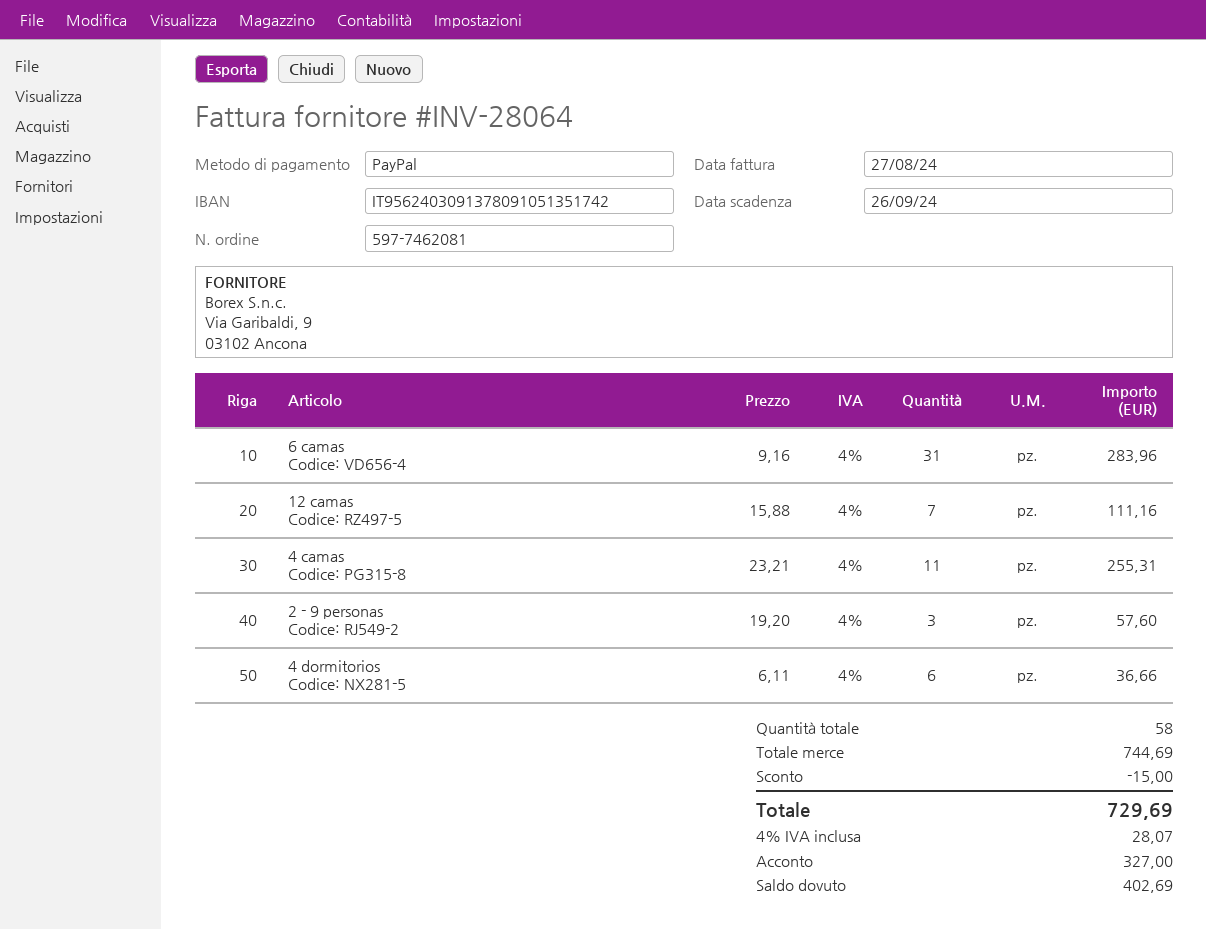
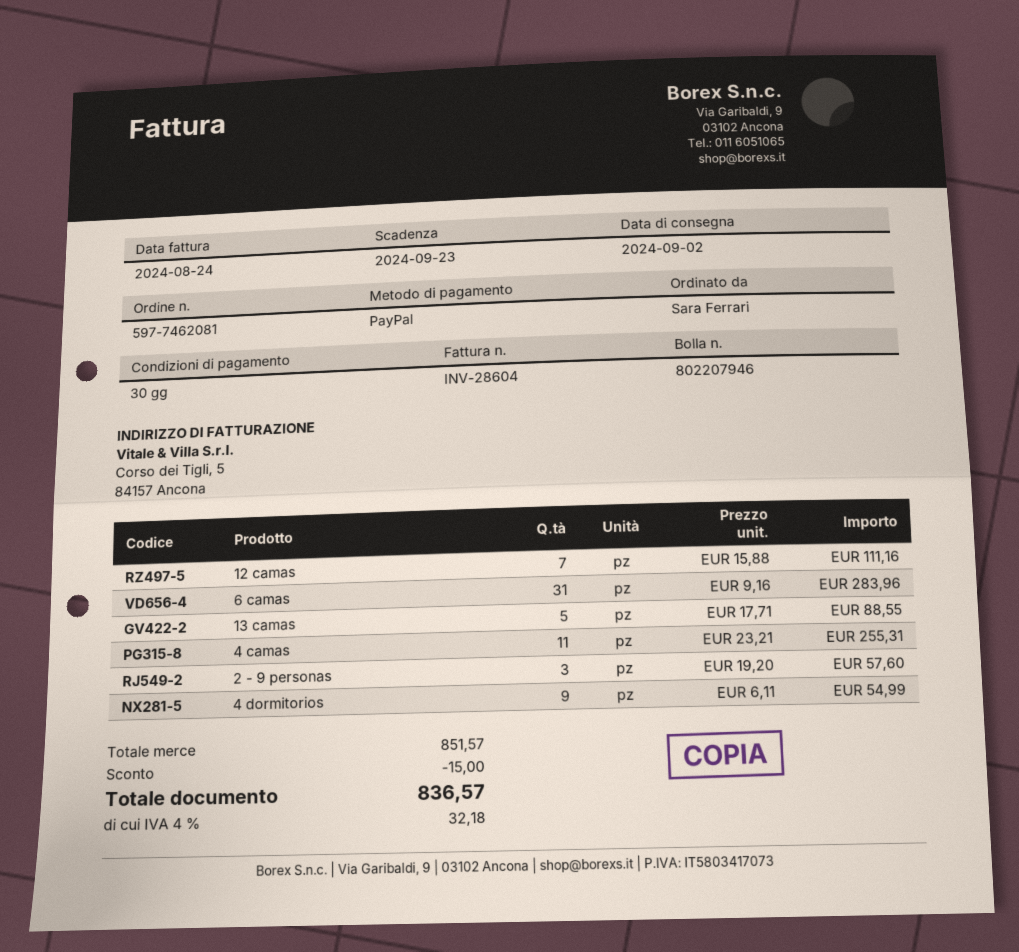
invoice number: INV-28064 -> INV-28604
invoice date: 2024-08-27 -> 2024-08-24
due date: 2024-09-26 -> 2024-09-23
4 dormitorios: 6 x 6.11 = 36.66 -> 9 x 6.11 = 54.99
13 camas: none -> 5 x 17.71 = 88.55
subtotal: 744.69 -> 851.57
tax: 4% = 28.07 -> 4% = 32.18
total: 729.69 -> 836.57

